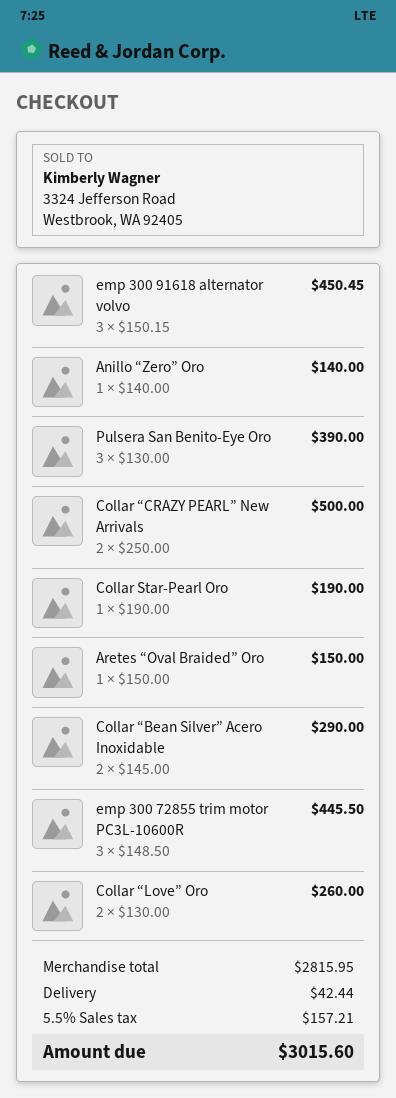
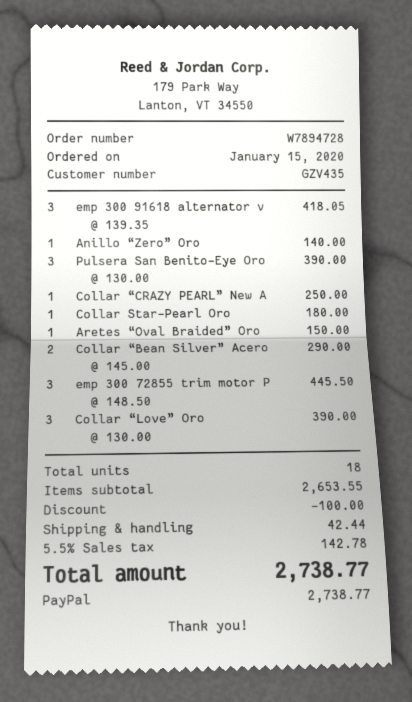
emp 300 91618 alternator volvo: 3 x 150.15 = 450.45 -> 3 x 139.35 = 418.05
Collar “CRAZY PEARL” New Arrivals: 2 x 250.00 = 500.00 -> 1 x 250.00 = 250.00
Collar Star-Pearl Oro: 1 x 190.00 = 190.00 -> 1 x 180.00 = 180.00
Collar “Love” Oro: 2 x 130.00 = 260.00 -> 3 x 130.00 = 390.00
subtotal: 2815.95 -> 2653.55
discount: none -> 100.00
tax: 5.5% = 157.21 -> 5.5% = 142.78
total: 3015.60 -> 2738.77

